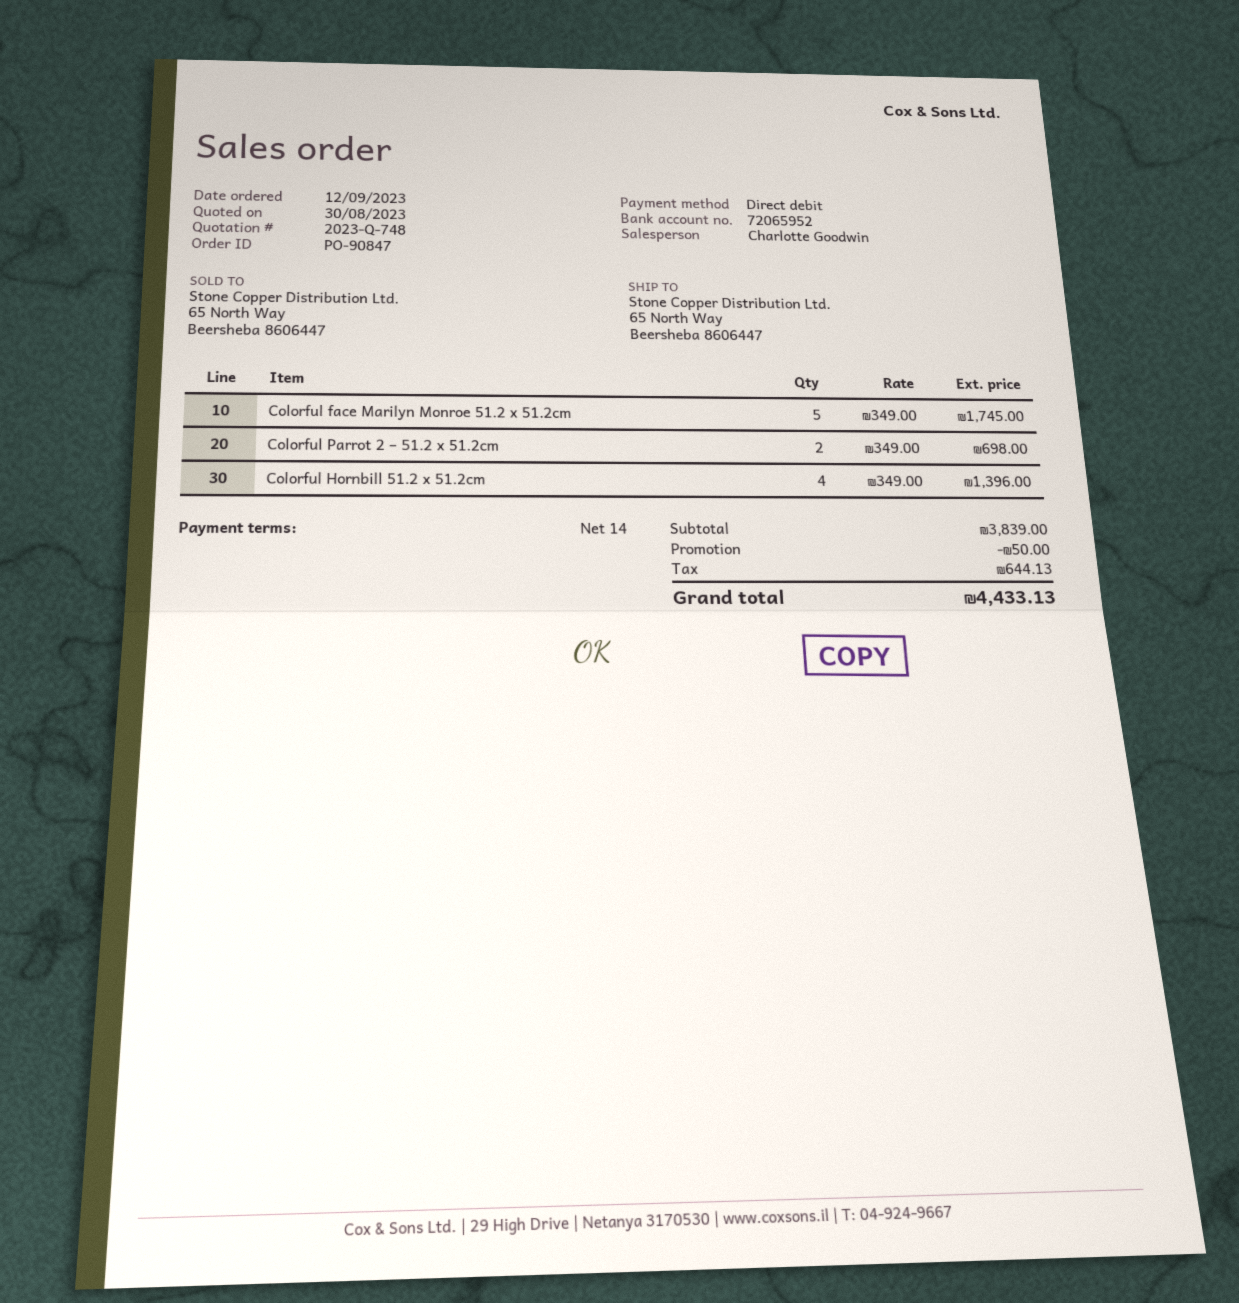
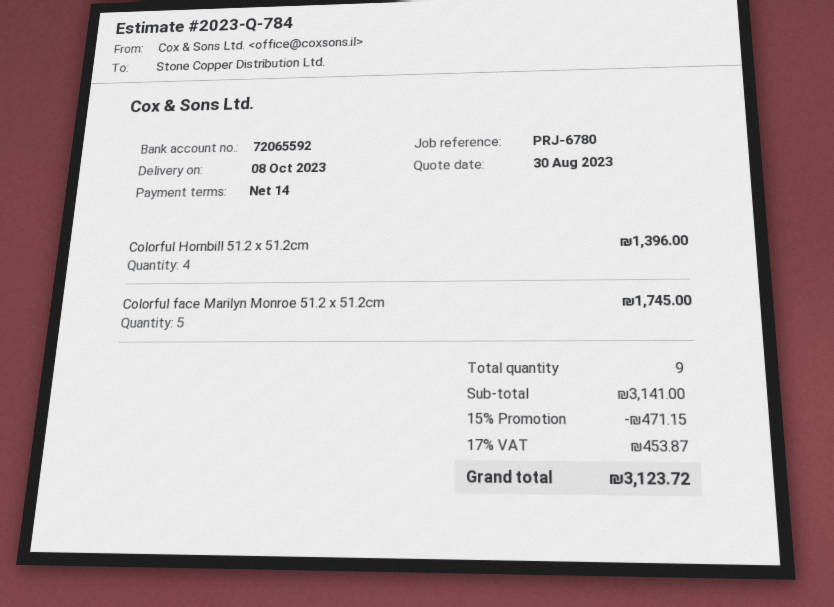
quote number: 2023-Q-748 -> 2023-Q-784
bank account: 72065952 -> 72065592
Colorful Parrot 2 – 51.2 x 51.2cm: 2 for 698.00 -> none
subtotal: 3839.00 -> 3141.00
discount: 50.00 -> 471.15
tax: 644.13 -> 453.87
total: 4433.13 -> 3123.72

